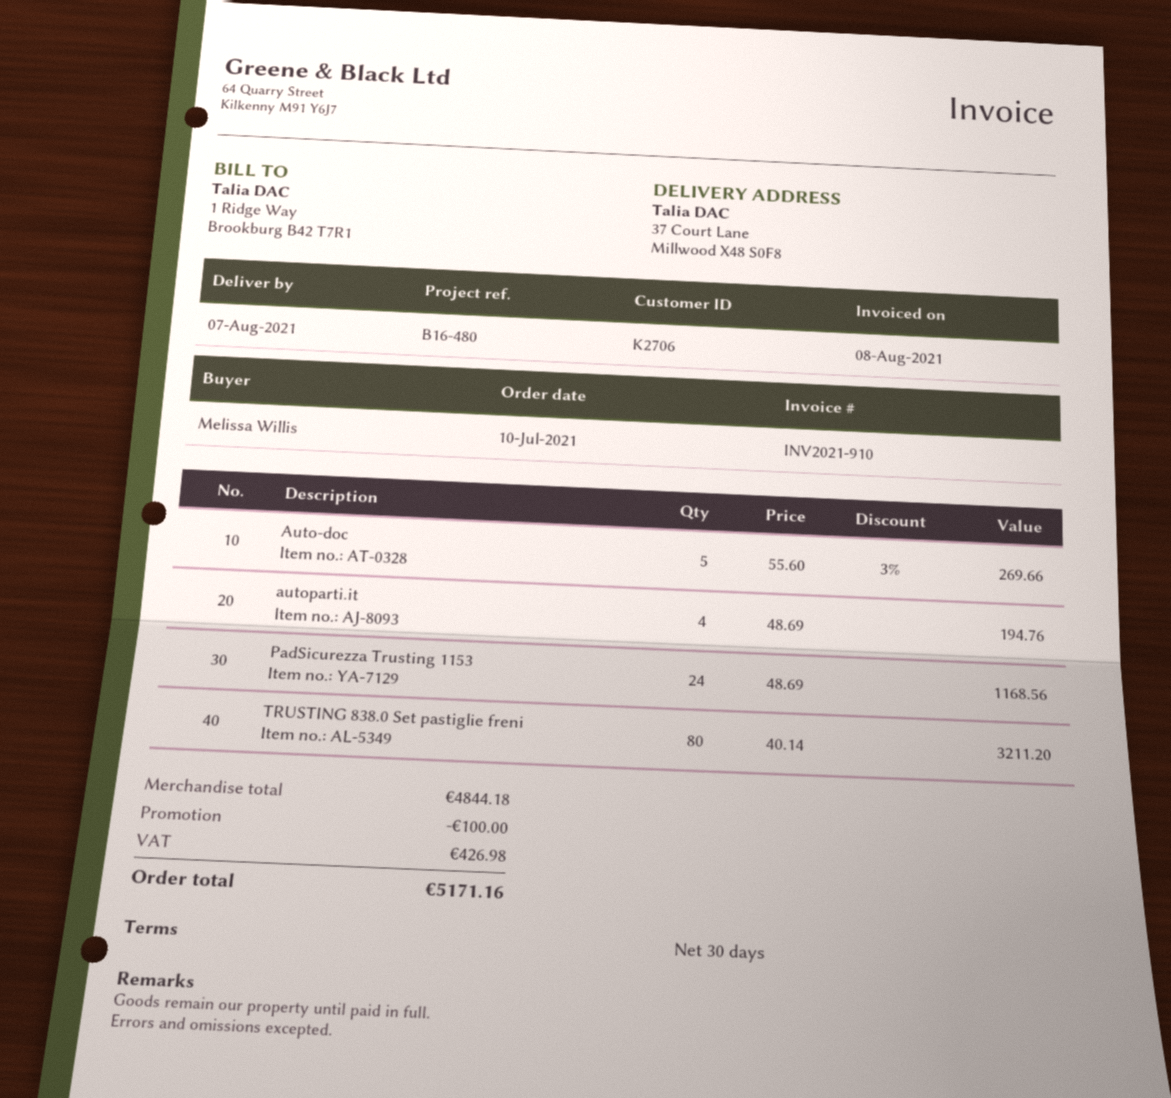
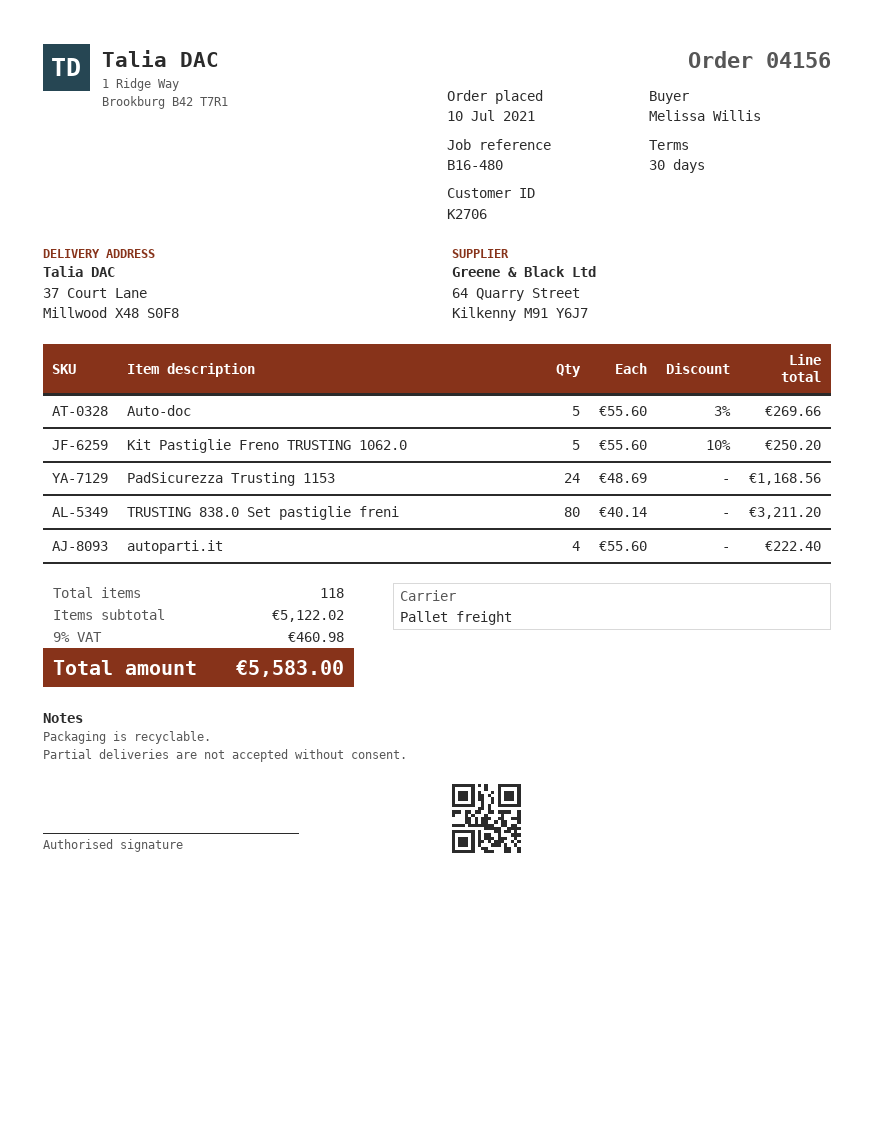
autoparti.it: 4 x 48.69 = 194.76 -> 4 x 55.60 = 222.40
Kit Pastiglie Freno TRUSTING 1062.0: none -> 5 x 55.60 - 10% = 250.20
subtotal: 4844.18 -> 5122.02
discount: 100.00 -> none
tax: 426.98 -> 460.98
total: 5171.16 -> 5583.00

